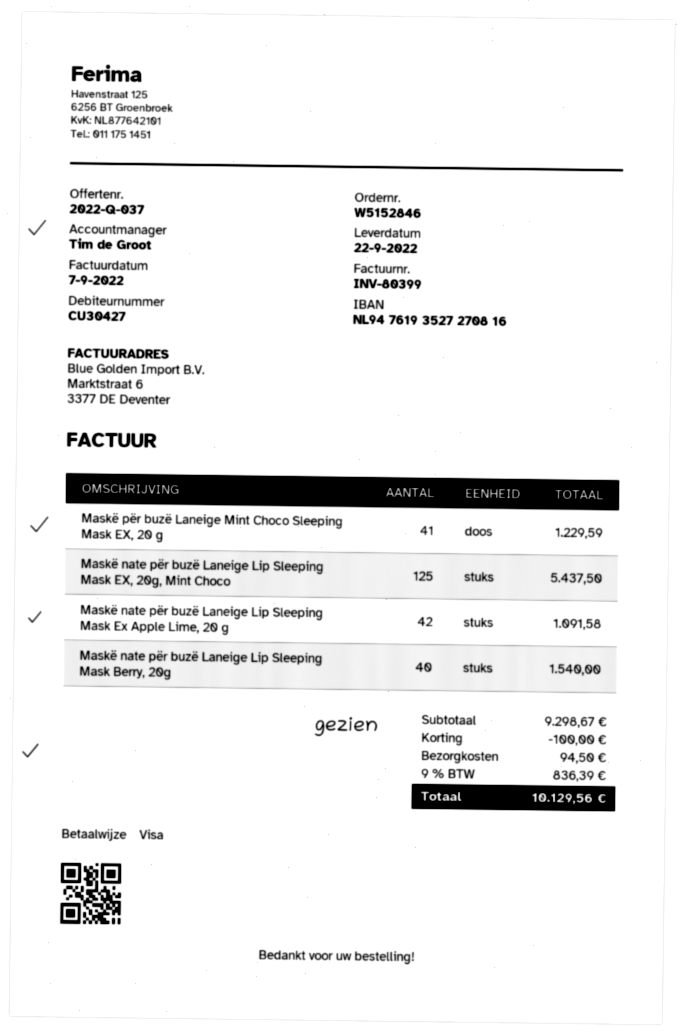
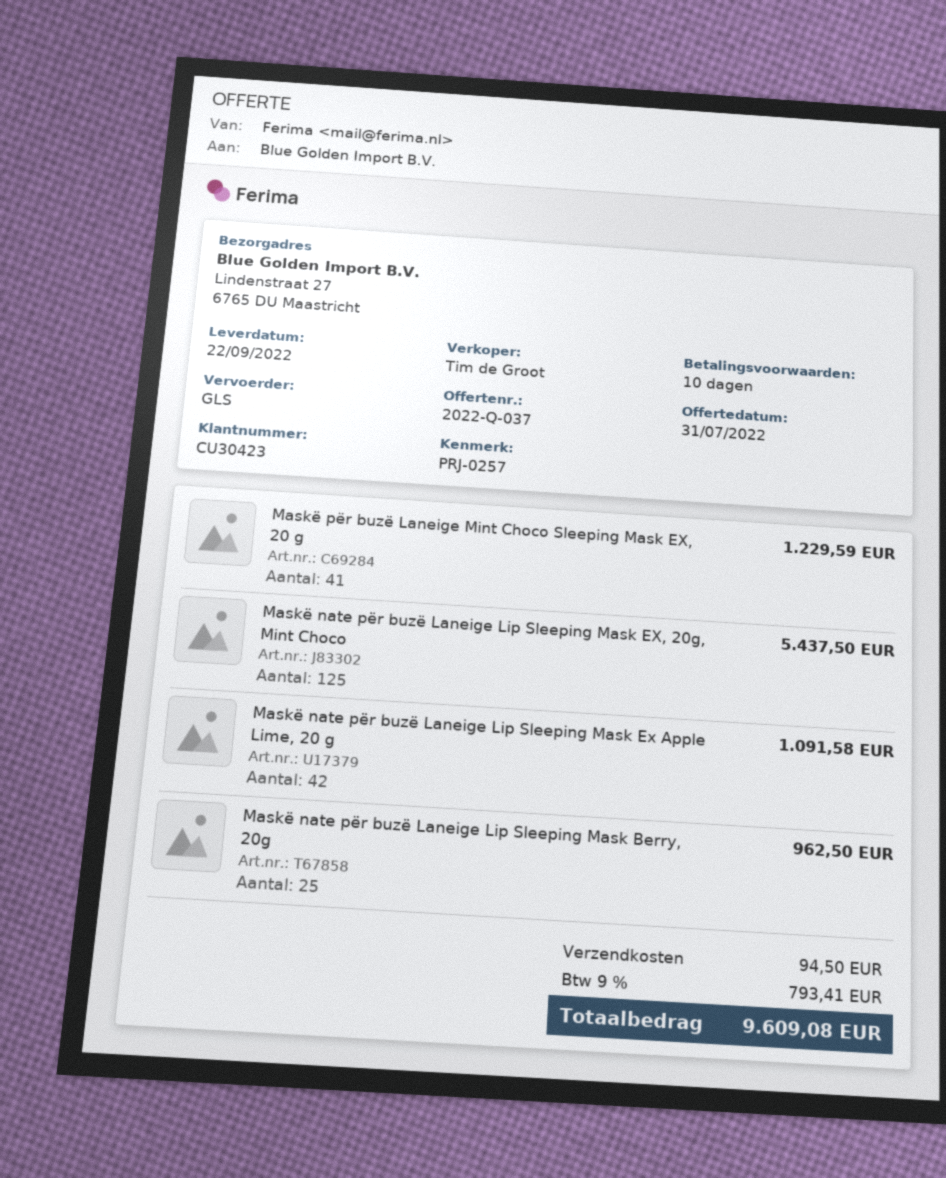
customer number: CU30427 -> CU30423
Maskë nate për buzë Laneige Lip Sleeping Mask Berry, 20g: 40 for 1540.00 -> 25 for 962.50
discount: 100.00 -> none
tax: 9% = 836.39 -> 9% = 793.41
total: 10129.56 -> 9609.08

